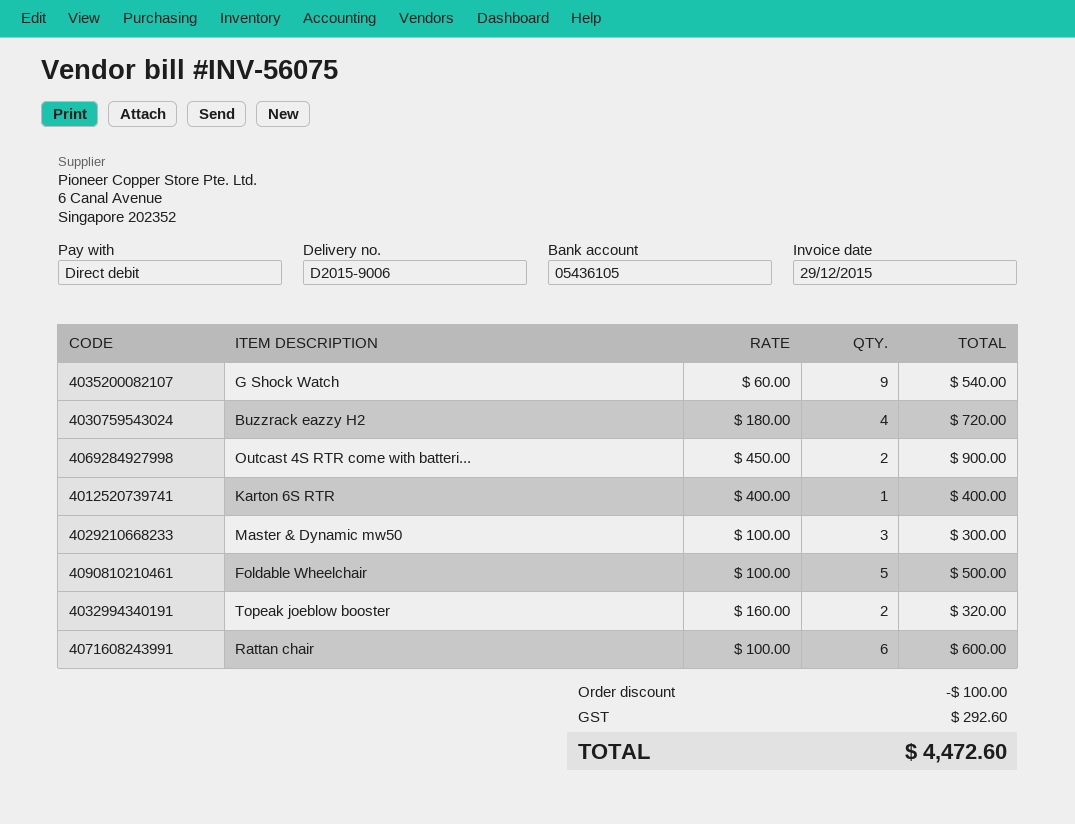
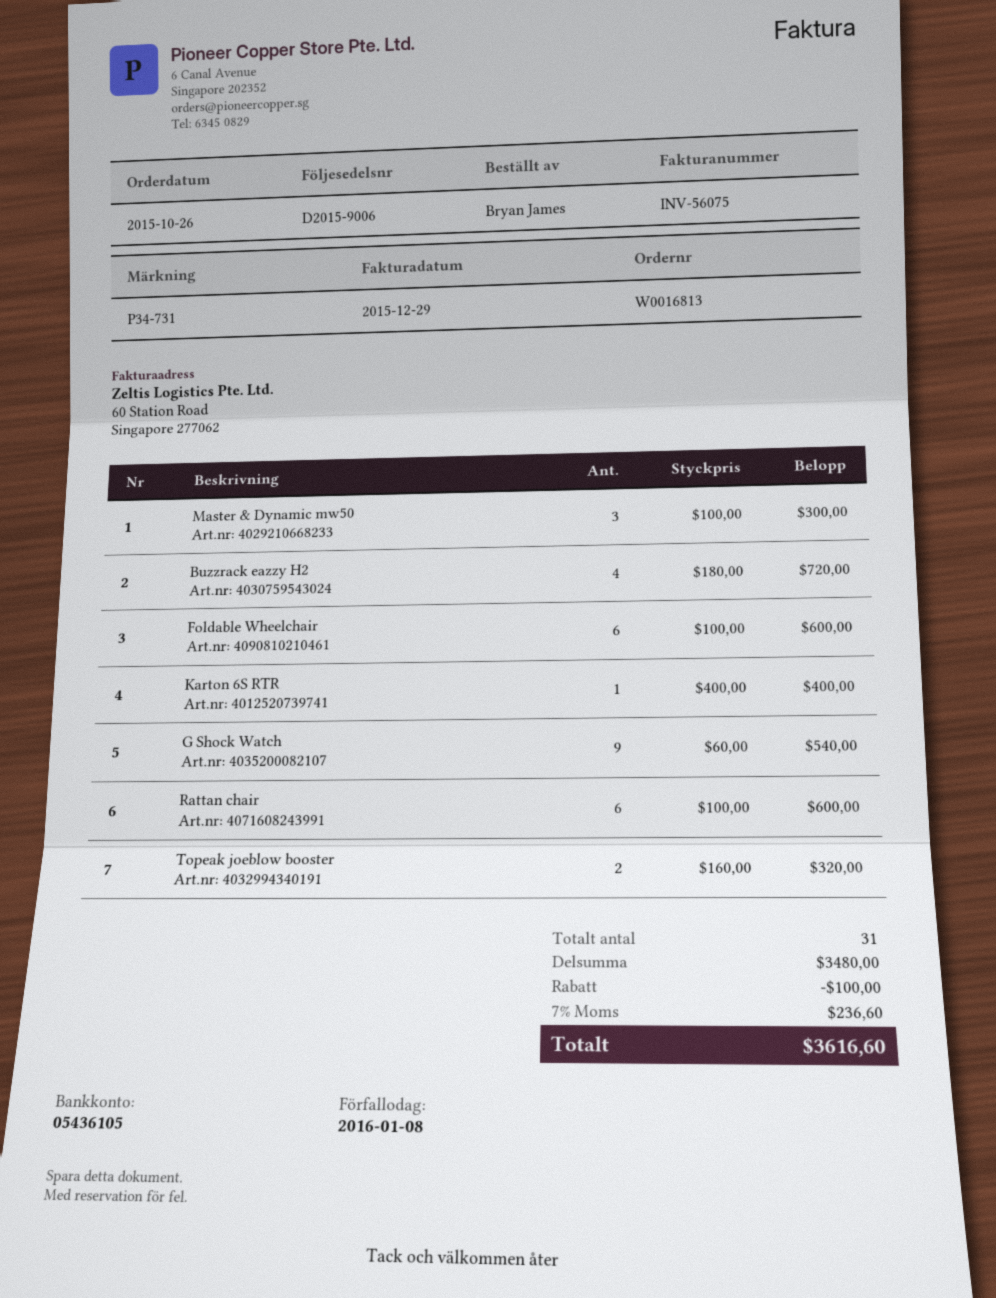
Outcast 4S RTR come with batteri...: 2 x 450.00 = 900.00 -> none
Foldable Wheelchair: 5 x 100.00 = 500.00 -> 6 x 100.00 = 600.00
tax: 292.60 -> 236.60
total: 4472.60 -> 3616.60

